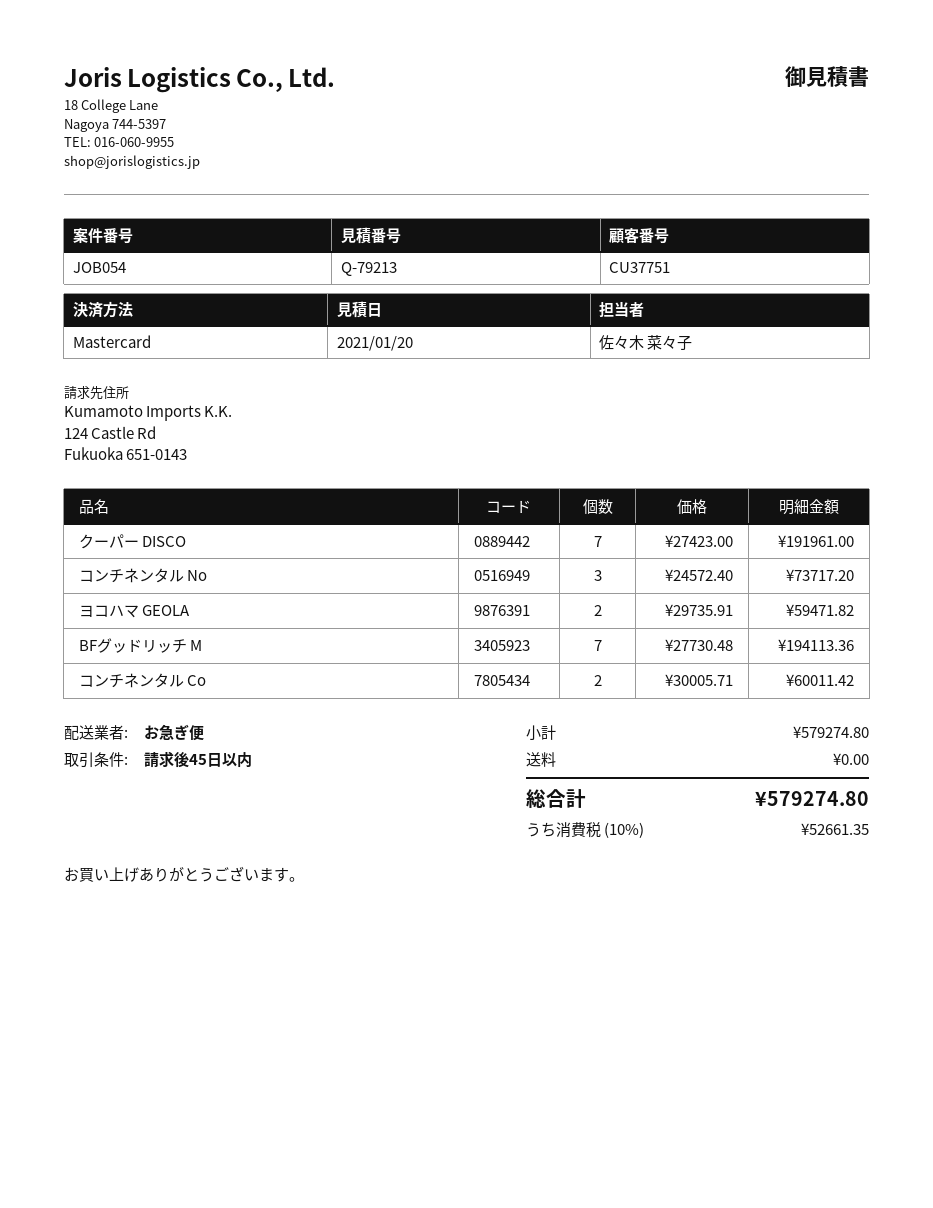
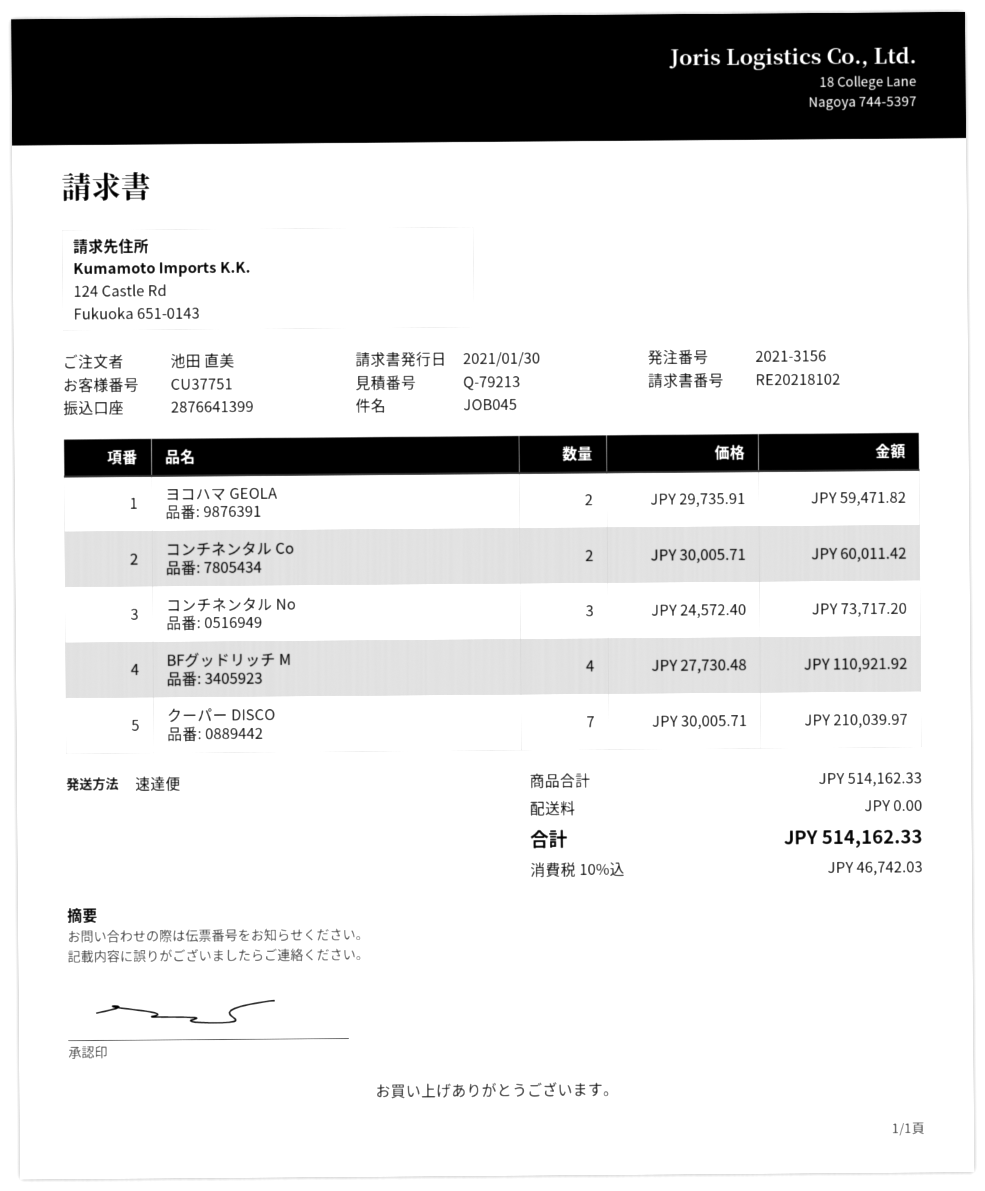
reference: JOB054 -> JOB045
クーパー DISCO: 7 x 27423.00 = 191961.00 -> 7 x 30005.71 = 210039.97
BFグッドリッチ M: 7 x 27730.48 = 194113.36 -> 4 x 27730.48 = 110921.92
subtotal: 579274.80 -> 514162.33
tax: 10% = 52661.35 -> 10% = 46742.03
total: 579274.80 -> 514162.33

